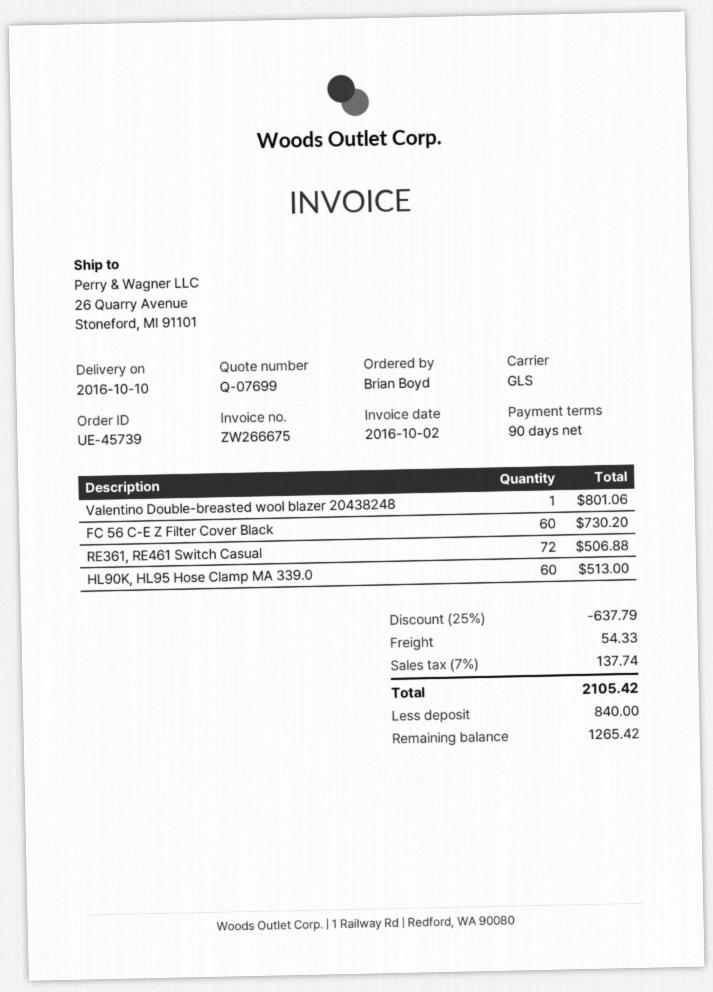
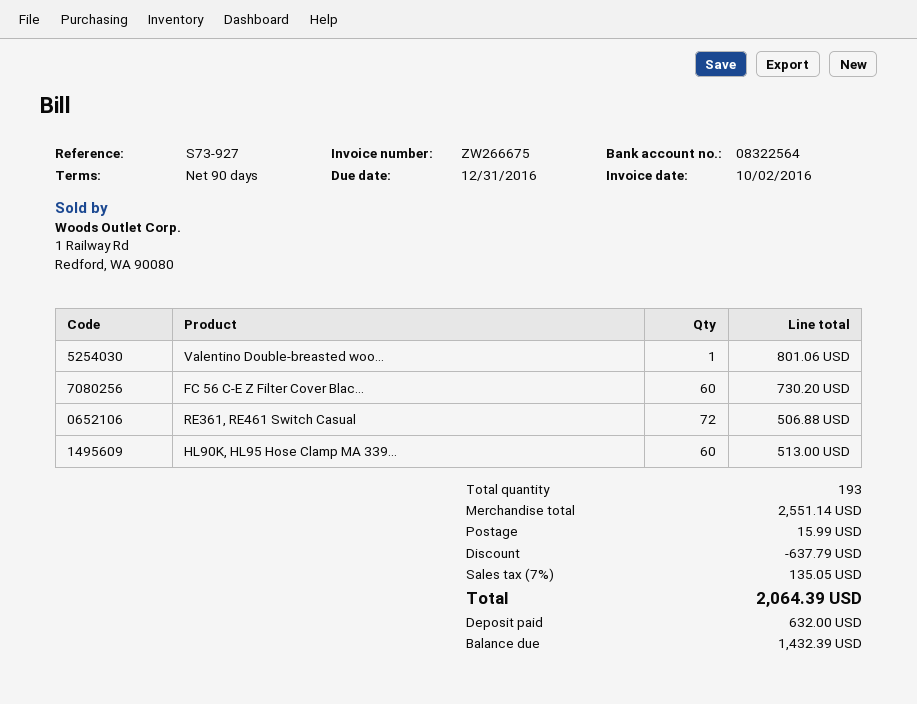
shipping: 54.33 -> 15.99
tax: 7% = 137.74 -> 7% = 135.05
total: 2105.42 -> 2064.39
deposit: 840.00 -> 632.00
balance: 1265.42 -> 1432.39

